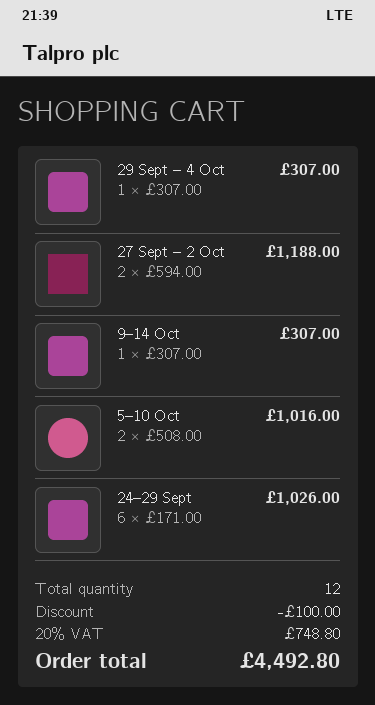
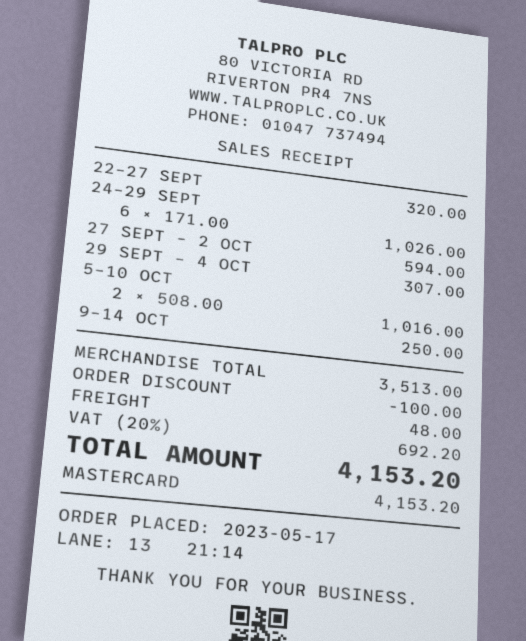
27 Sept – 2 Oct: 2 x 594.00 = 1188.00 -> 1 x 594.00 = 594.00
9–14 Oct: 1 x 307.00 = 307.00 -> 1 x 250.00 = 250.00
22–27 SEPT: none -> 1 x 320.00 = 320.00
shipping: none -> 48.00
tax: 20% = 748.80 -> 20% = 692.20
total: 4492.80 -> 4153.20

